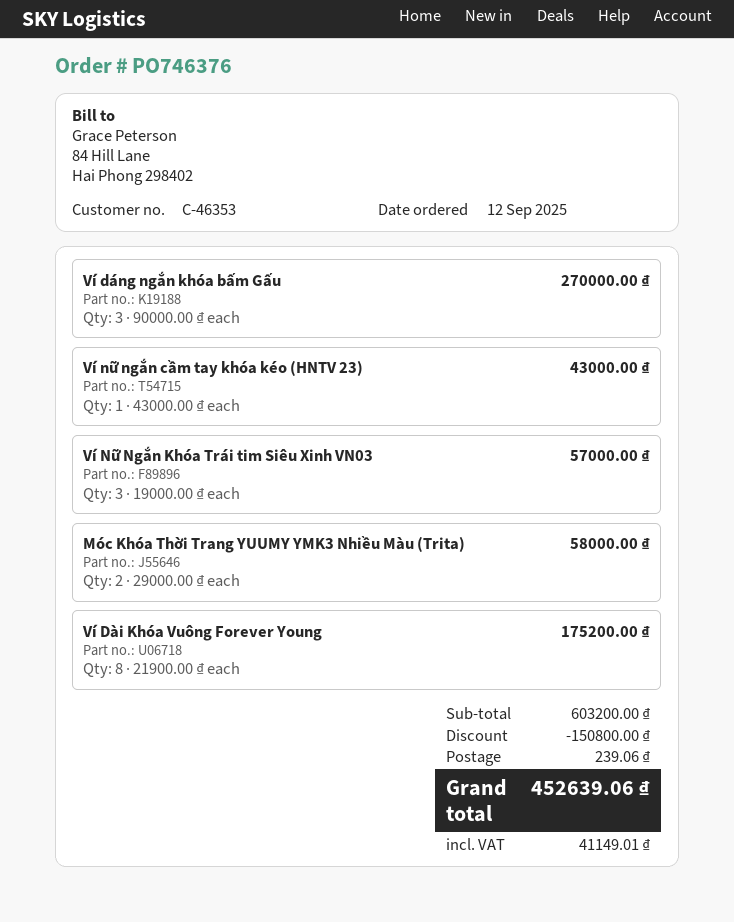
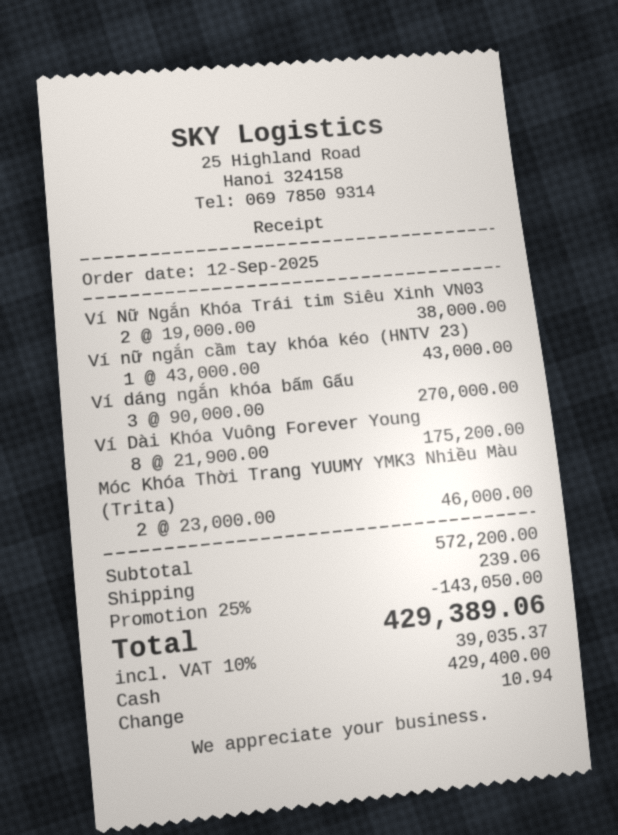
Ví Nữ Ngắn Khóa Trái tim Siêu Xinh VN03: 3 x 19000.00 = 57000.00 -> 2 x 19000.00 = 38000.00
Móc Khóa Thời Trang YUUMY YMK3 Nhiều Màu (Trita): 2 x 29000.00 = 58000.00 -> 2 x 23000.00 = 46000.00
subtotal: 603200.00 -> 572200.00
discount: 150800.00 -> 143050.00
tax: 41149.01 -> 39035.37
total: 452639.06 -> 429389.06

